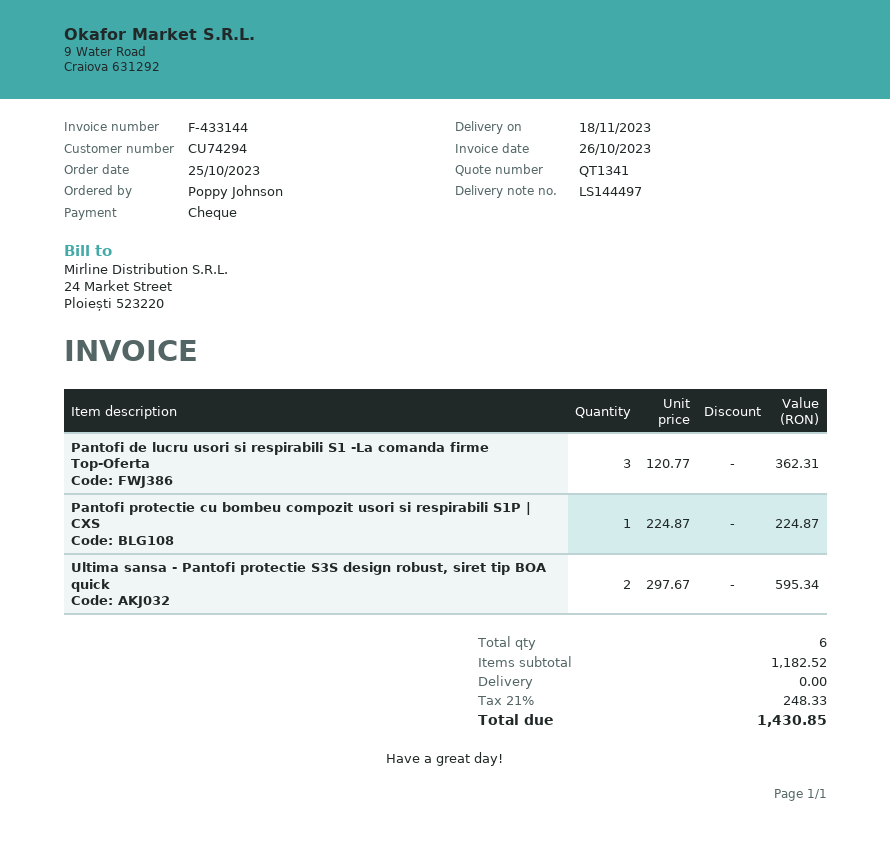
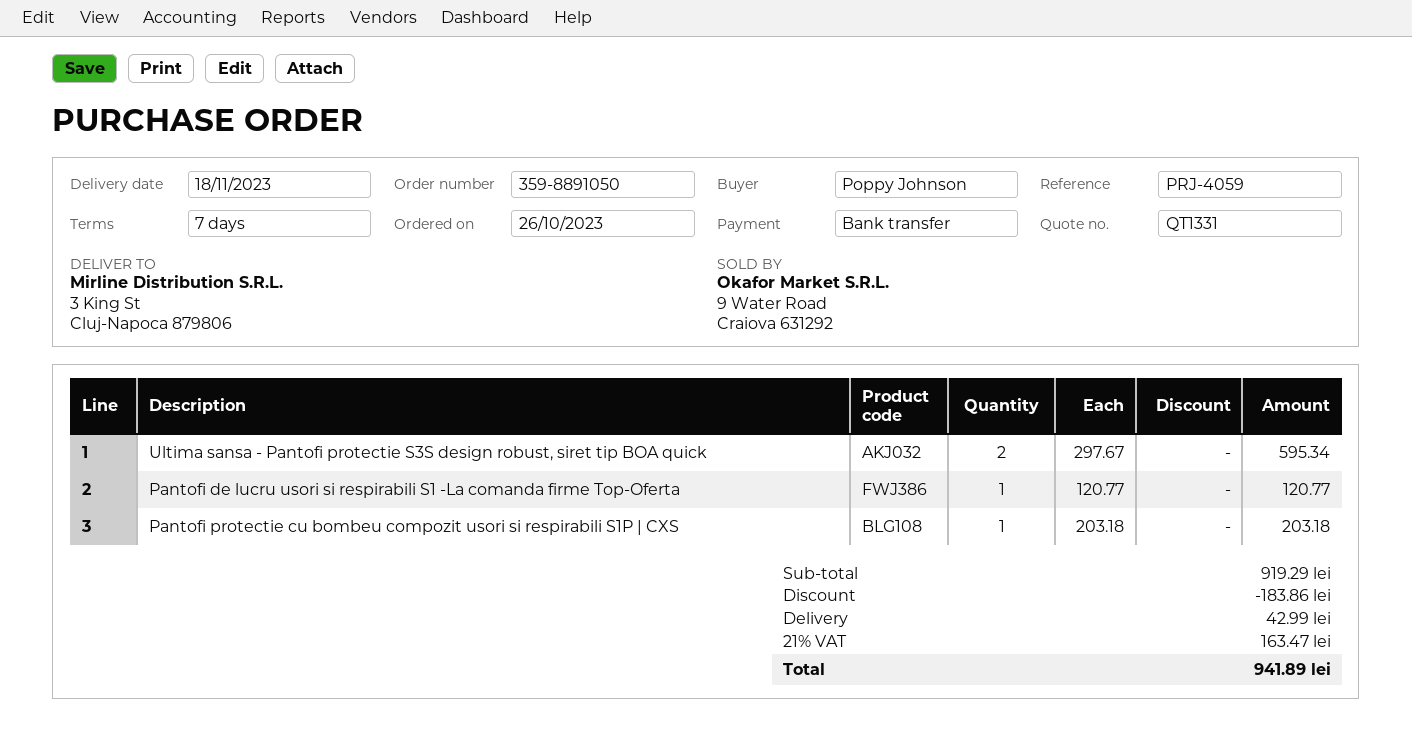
quote number: QT1341 -> QT1331
order date: 2023-10-25 -> 2023-10-26
payment method: cheque -> bank transfer
Pantofi de lucru usori si respirabili S1 -La comanda firme Top-Oferta: 3 x 120.77 = 362.31 -> 1 x 120.77 = 120.77
Pantofi protectie cu bombeu compozit usori si respirabili S1P | CXS: 1 x 224.87 = 224.87 -> 1 x 203.18 = 203.18
subtotal: 1182.52 -> 919.29
discount: none -> 183.86
shipping: 0.00 -> 42.99
tax: 21% = 248.33 -> 21% = 163.47
total: 1430.85 -> 941.89

